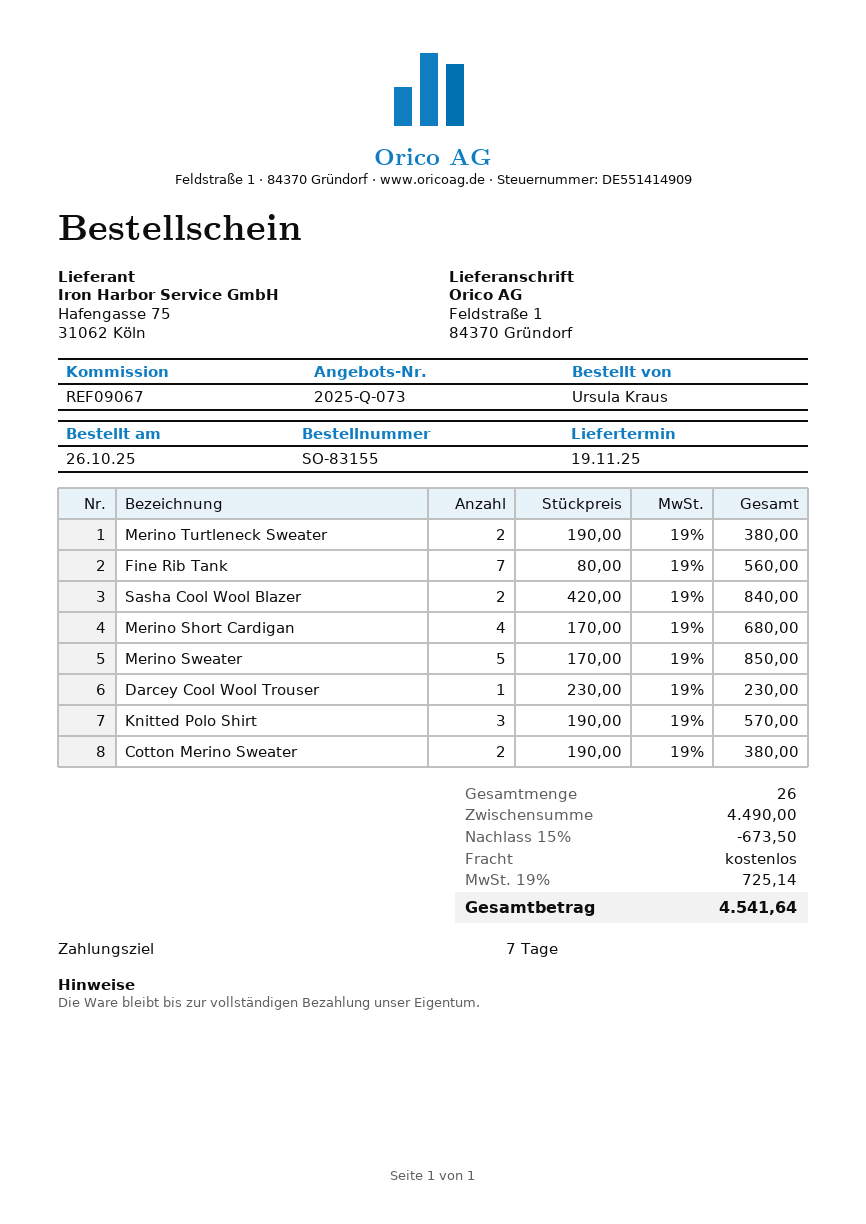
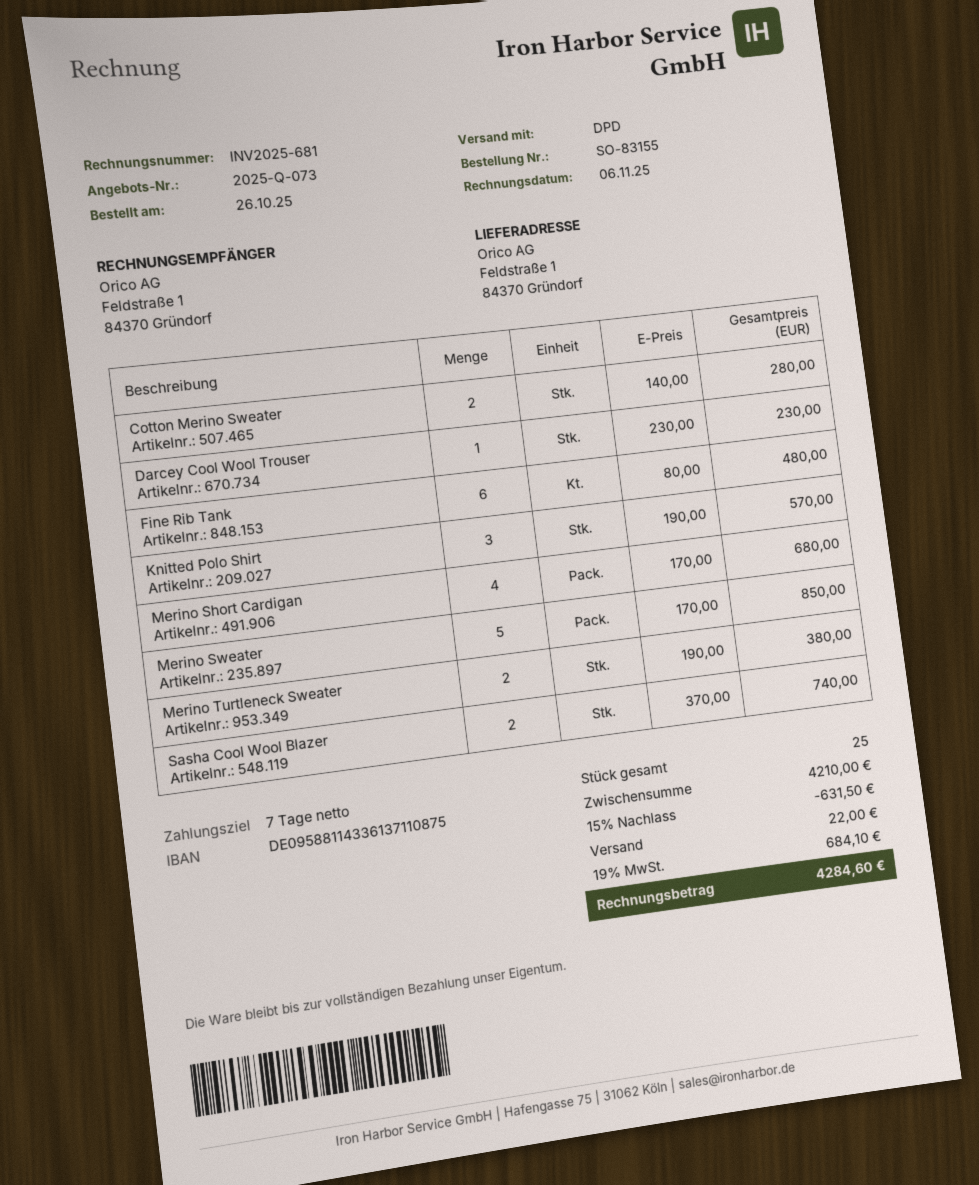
Fine Rib Tank: 7 x 80.00 = 560.00 -> 6 x 80.00 = 480.00
Sasha Cool Wool Blazer: 2 x 420.00 = 840.00 -> 2 x 370.00 = 740.00
Cotton Merino Sweater: 2 x 190.00 = 380.00 -> 2 x 140.00 = 280.00
total quantity: 26 -> 25
subtotal: 4490.00 -> 4210.00
discount: 15% = 673.50 -> 15% = 631.50
shipping: 0.00 -> 22.00
tax: 19% = 725.14 -> 19% = 684.10
total: 4541.64 -> 4284.60

